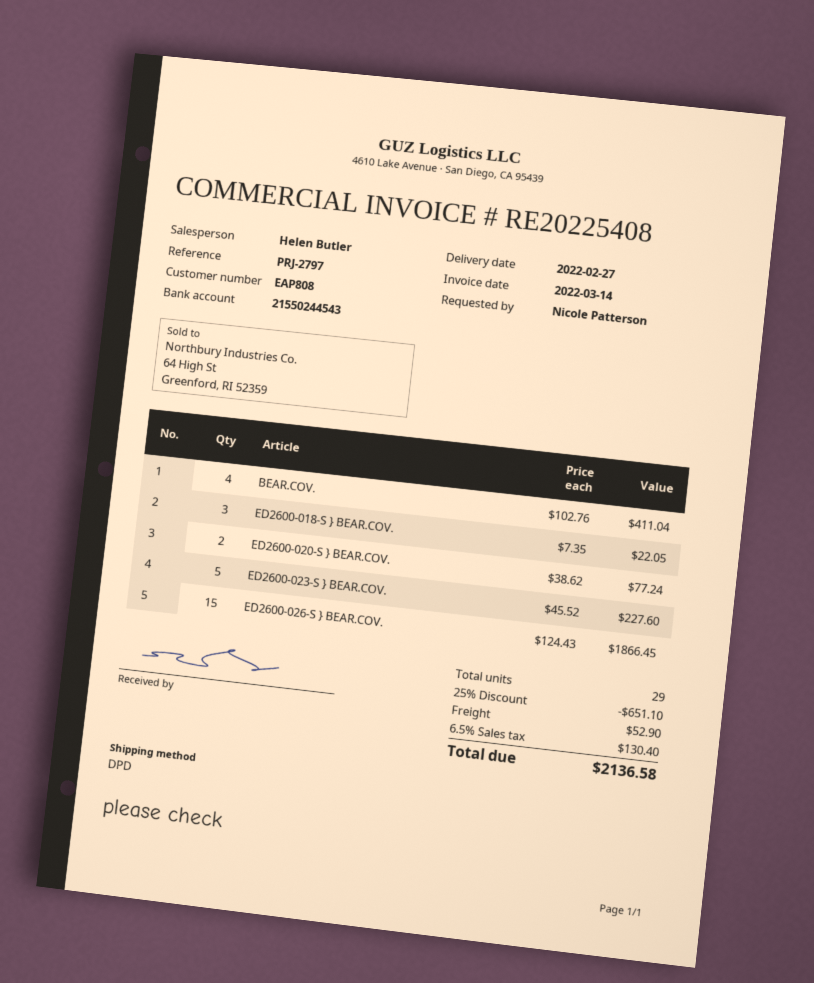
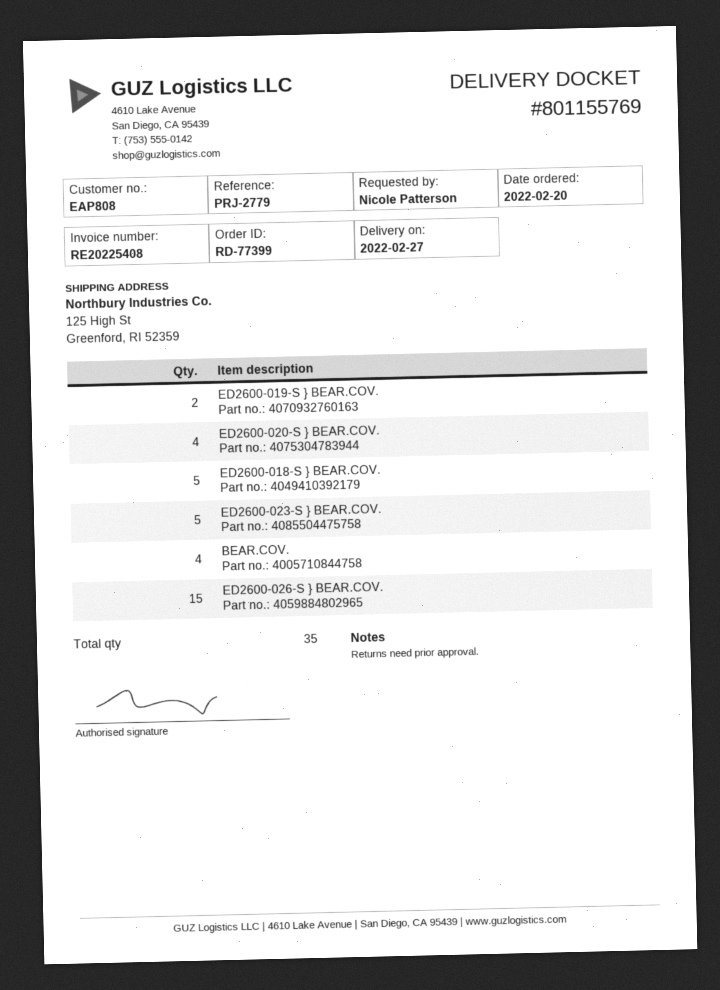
reference: PRJ-2797 -> PRJ-2779
ED2600-018-S } BEAR.COV.: 3 -> 5
ED2600-020-S } BEAR.COV.: 2 -> 4
ED2600-019-S } BEAR.COV.: none -> 2
total quantity: 29 -> 35

